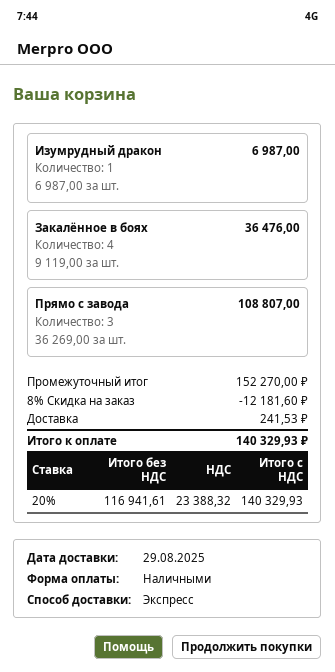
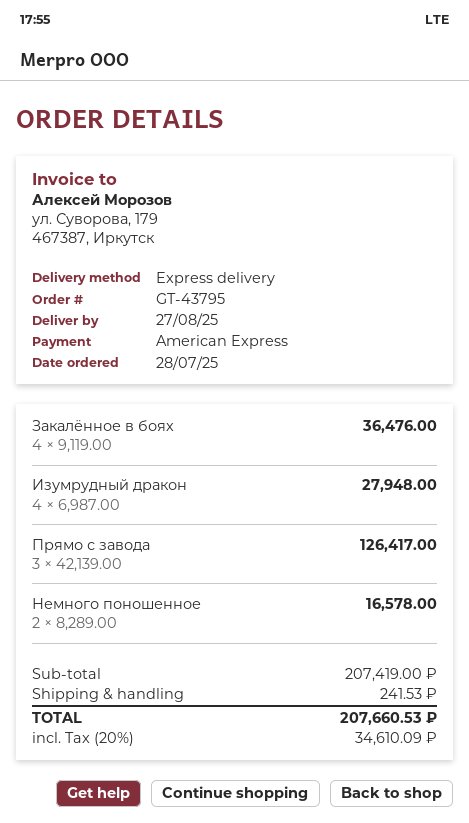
delivery date: 2025-08-29 -> 2025-08-27
payment method: cash -> American Express
Изумрудный дракон: 1 x 6987.00 = 6987.00 -> 4 x 6987.00 = 27948.00
Прямо с завода: 3 x 36269.00 = 108807.00 -> 3 x 42139.00 = 126417.00
Немного поношенное: none -> 2 x 8289.00 = 16578.00
subtotal: 152270.00 -> 207419.00
discount: 8% = 12181.60 -> none
tax: 20% = 23388.32 -> 20% = 34610.09
total: 140329.93 -> 207660.53

